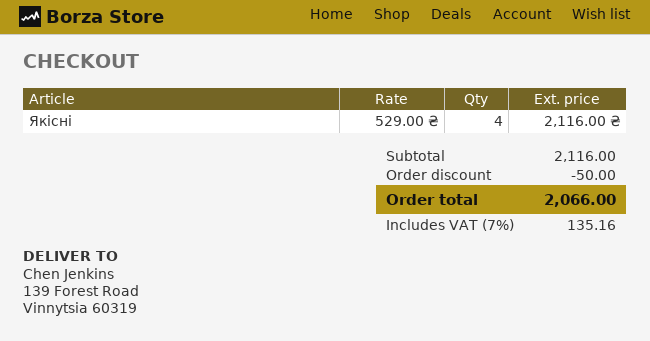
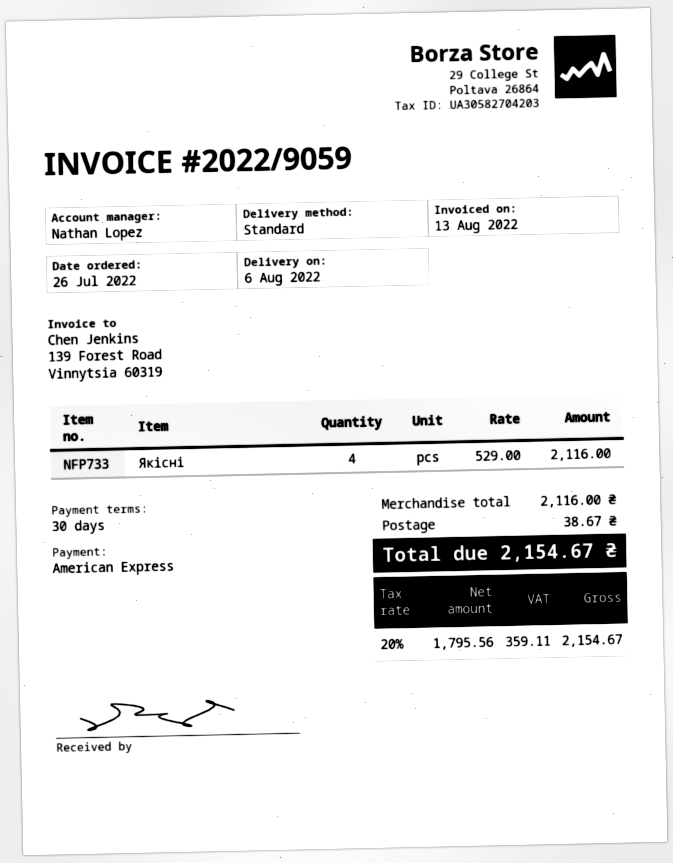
discount: 50.00 -> none
shipping: none -> 38.67
tax: 7% = 135.16 -> 20% = 359.11
total: 2066.00 -> 2154.67

